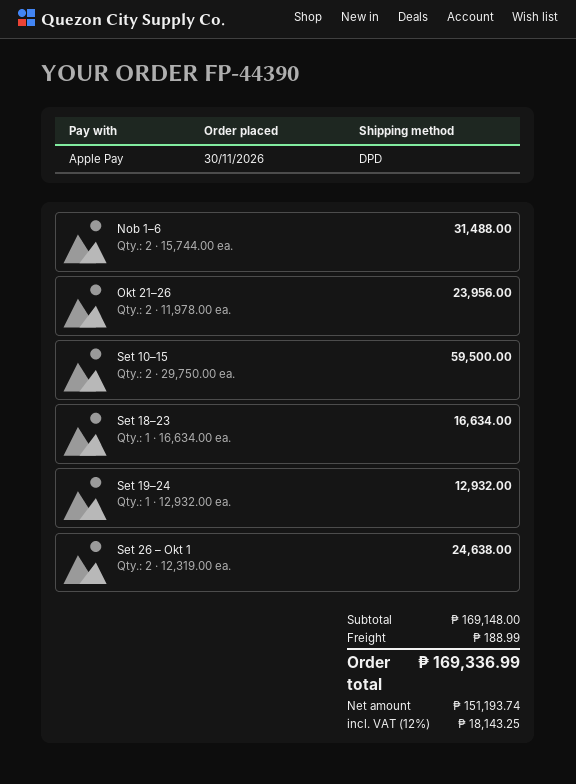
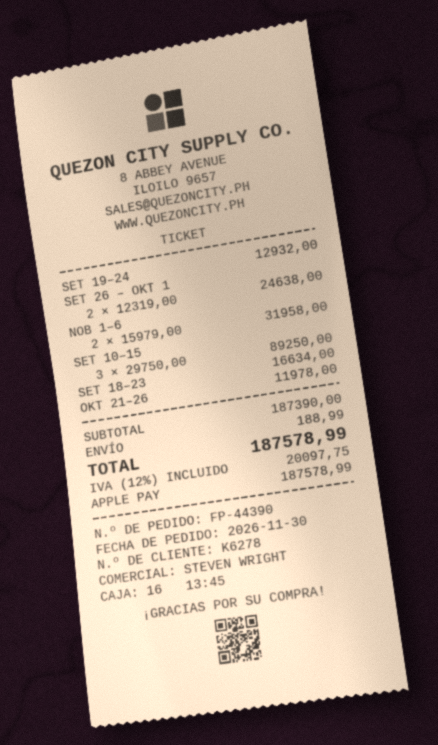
Nob 1–6: 2 x 15744.00 = 31488.00 -> 2 x 15979.00 = 31958.00
Okt 21–26: 2 x 11978.00 = 23956.00 -> 1 x 11978.00 = 11978.00
Set 10–15: 2 x 29750.00 = 59500.00 -> 3 x 29750.00 = 89250.00
subtotal: 169148.00 -> 187390.00
tax: 12% = 18143.25 -> 12% = 20097.75
total: 169336.99 -> 187578.99

